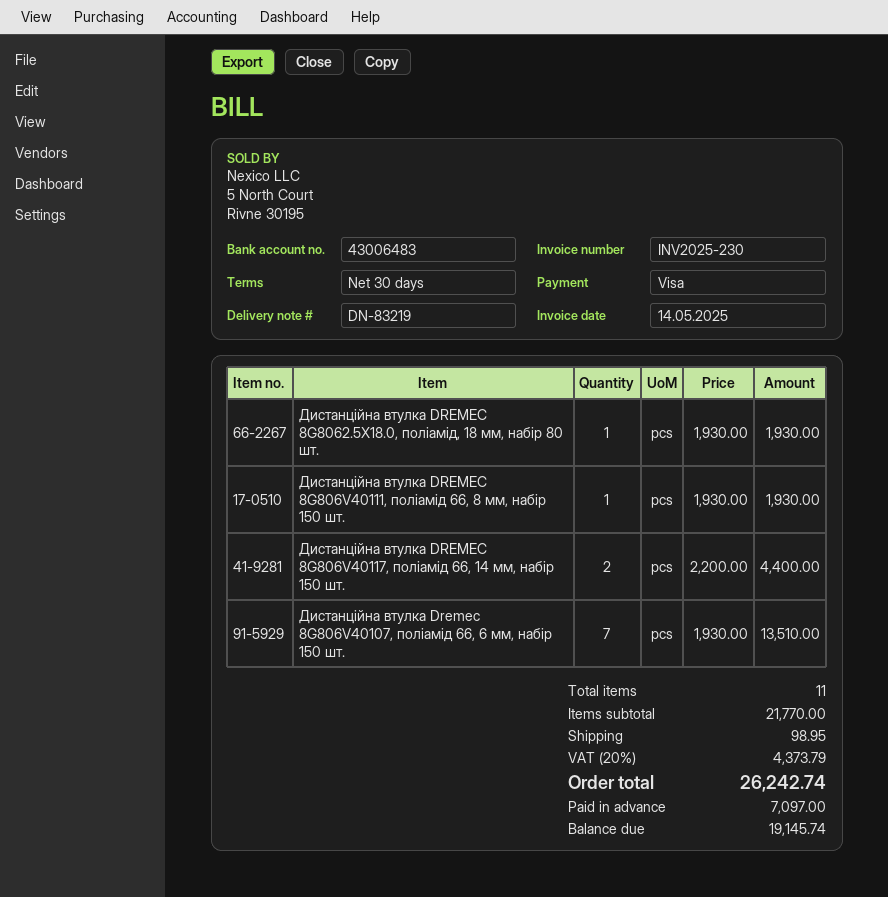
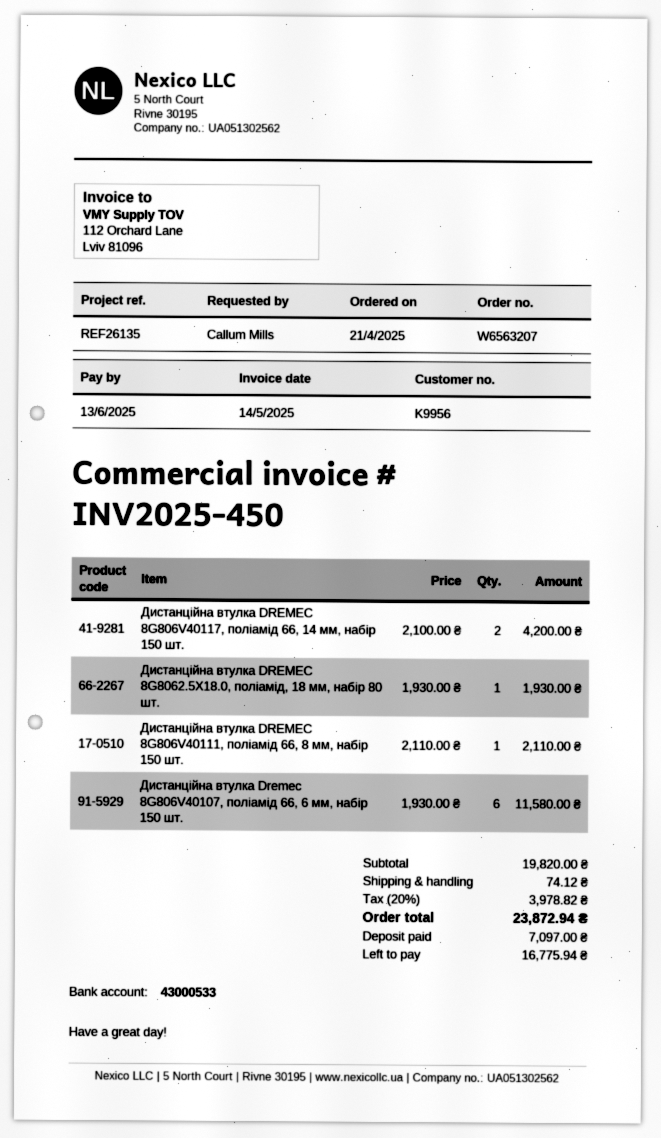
invoice number: INV2025-230 -> INV2025-450
bank account: 43006483 -> 43000533
Дистанційна втулка DREMEC 8G806V40111, поліамід 66, 8 мм, набір 150 шт.: 1 x 1930.00 = 1930.00 -> 1 x 2110.00 = 2110.00
Дистанційна втулка DREMEC 8G806V40117, поліамід 66, 14 мм, набір 150 шт.: 2 x 2200.00 = 4400.00 -> 2 x 2100.00 = 4200.00
Дистанційна втулка Dremec 8G806V40107, поліамід 66, 6 мм, набір 150 шт.: 7 x 1930.00 = 13510.00 -> 6 x 1930.00 = 11580.00
subtotal: 21770.00 -> 19820.00
shipping: 98.95 -> 74.12
tax: 20% = 4373.79 -> 20% = 3978.82
total: 26242.74 -> 23872.94
balance: 19145.74 -> 16775.94

